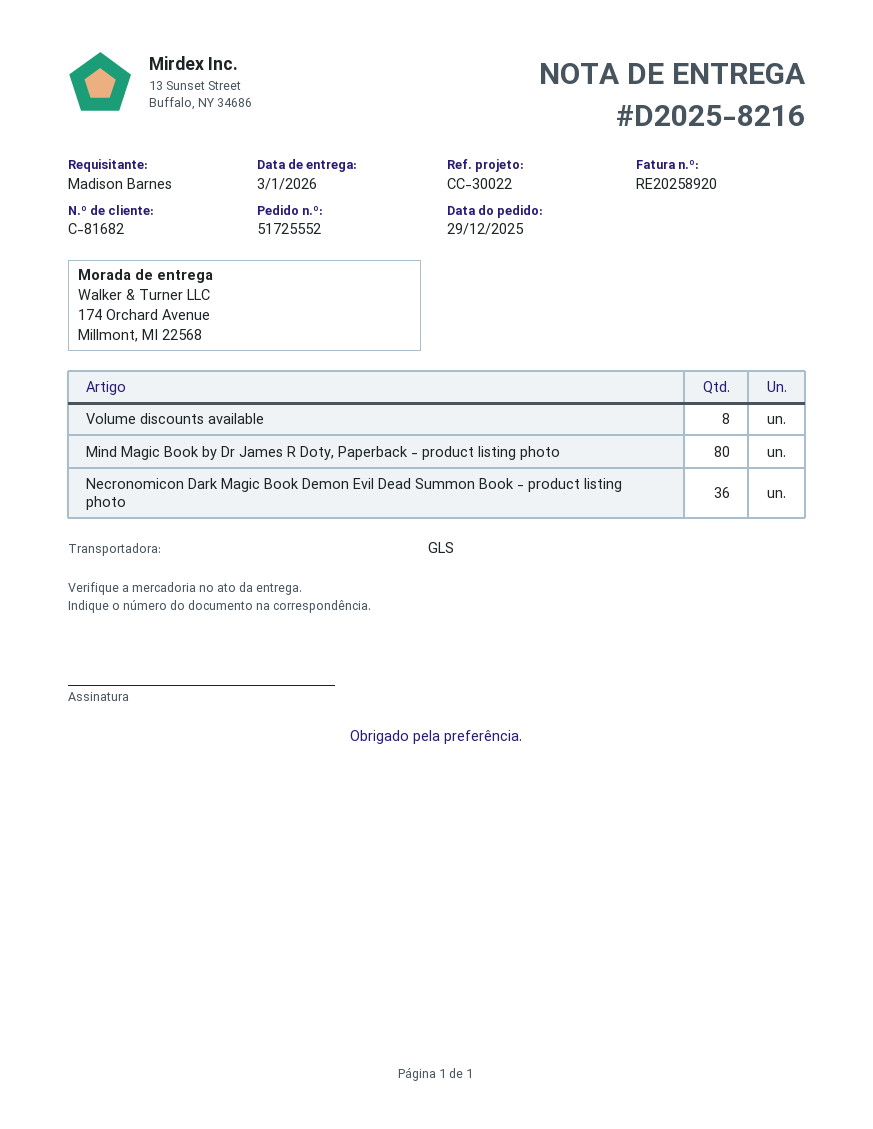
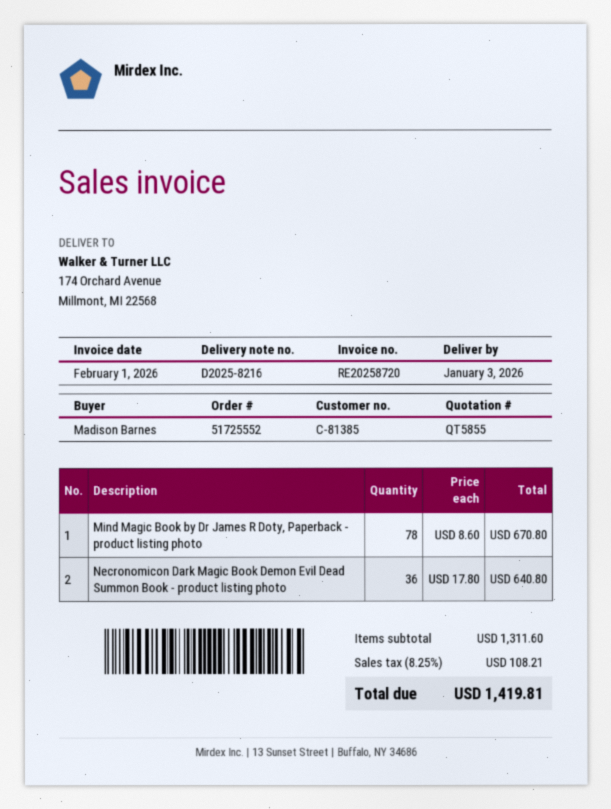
invoice number: RE20258920 -> RE20258720
customer number: C-81682 -> C-81385
Volume discounts available: 8 -> none
Mind Magic Book by Dr James R Doty, Paperback - product listing photo: 80 -> 78

